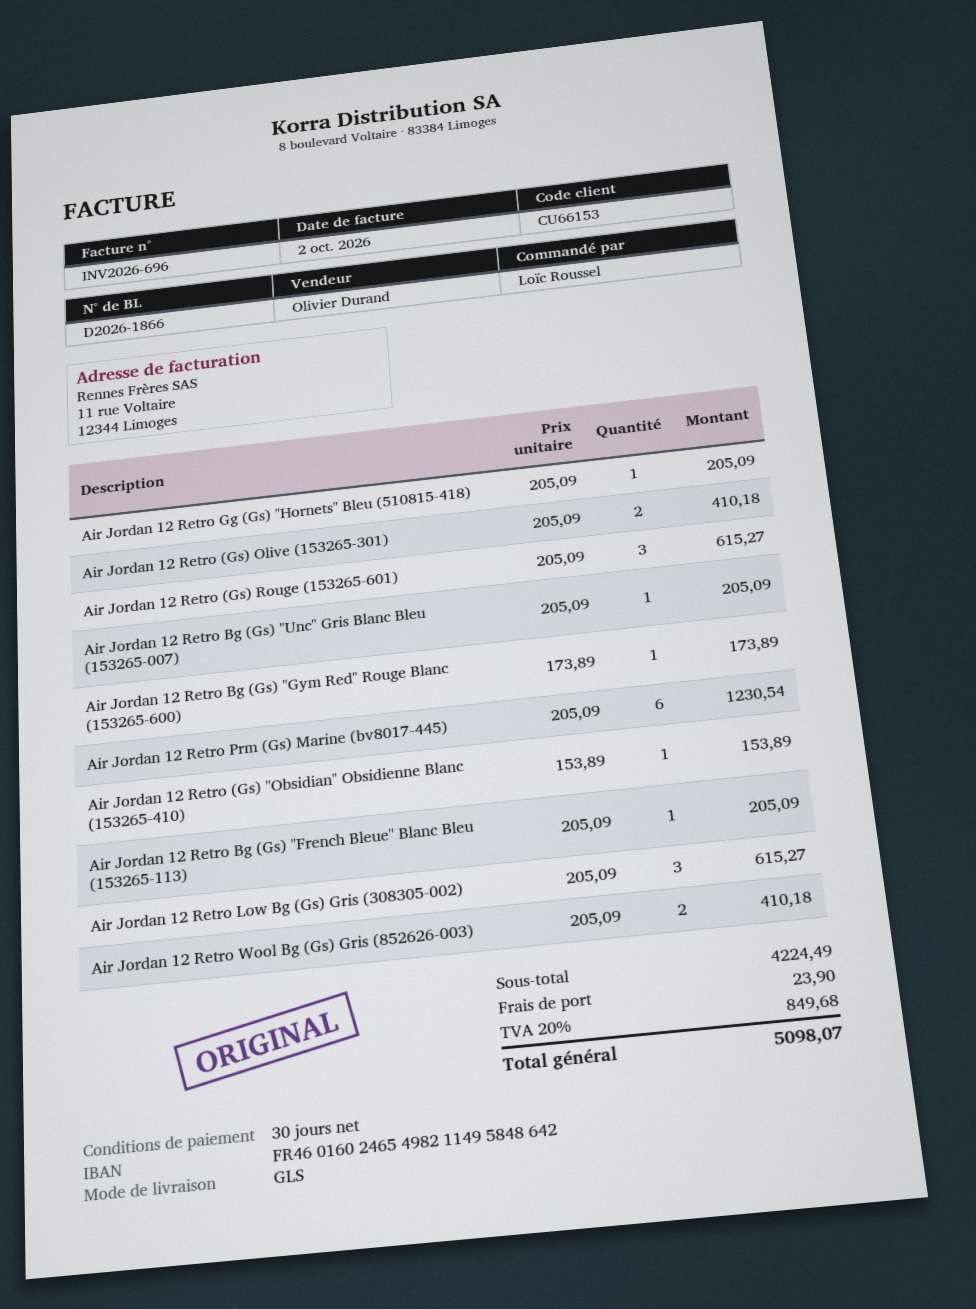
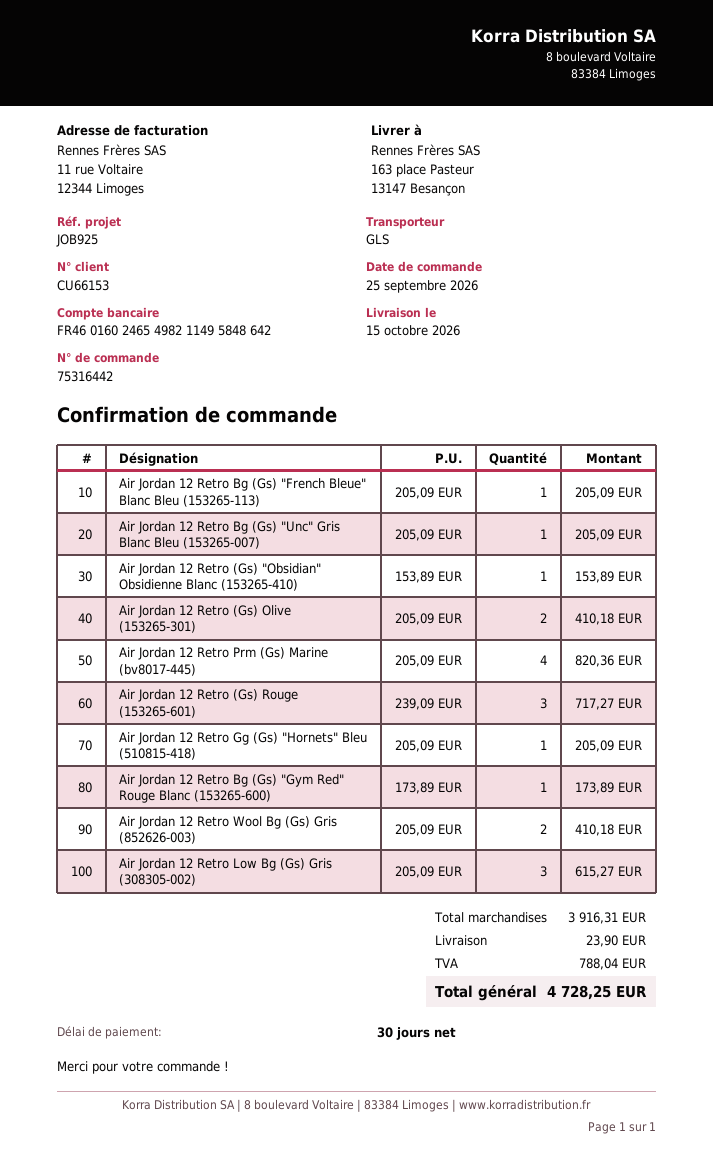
Air Jordan 12 Retro (Gs) Rouge (153265-601): 3 x 205.09 = 615.27 -> 3 x 239.09 = 717.27
Air Jordan 12 Retro Prm (Gs) Marine (bv8017-445): 6 x 205.09 = 1230.54 -> 4 x 205.09 = 820.36
subtotal: 4224.49 -> 3916.31
tax: 849.68 -> 788.04
total: 5098.07 -> 4728.25

